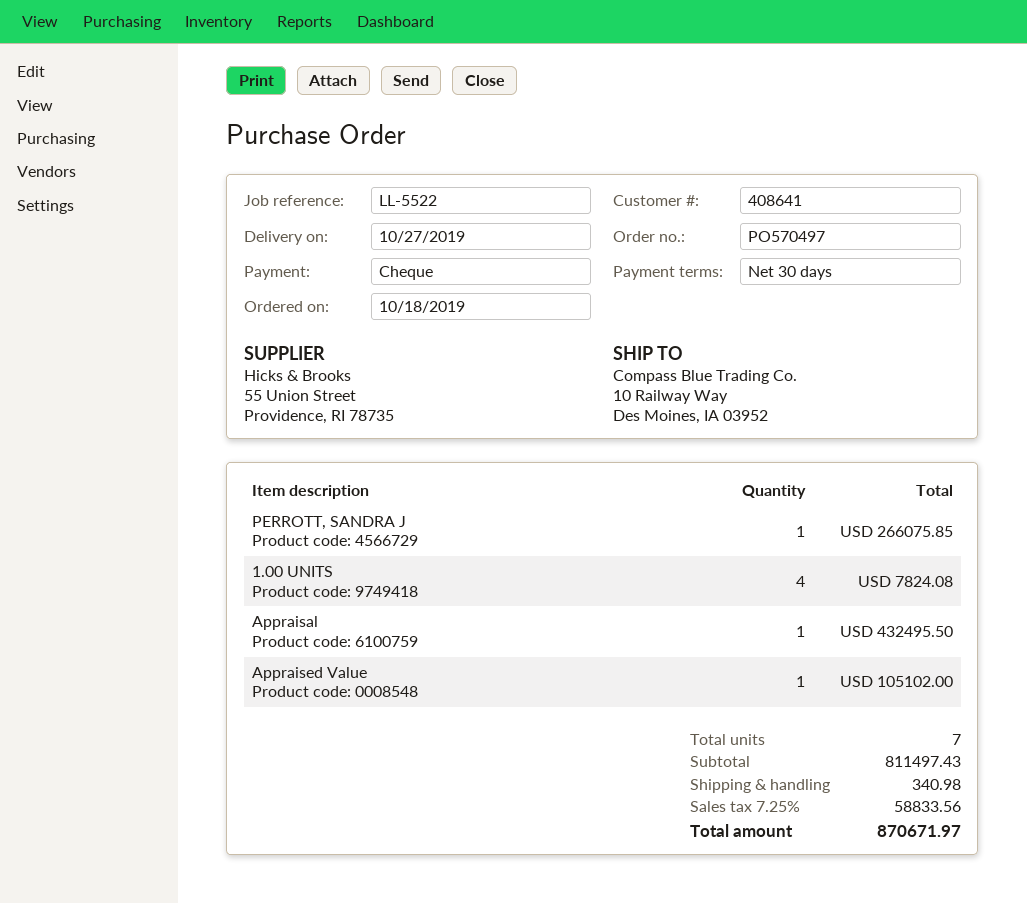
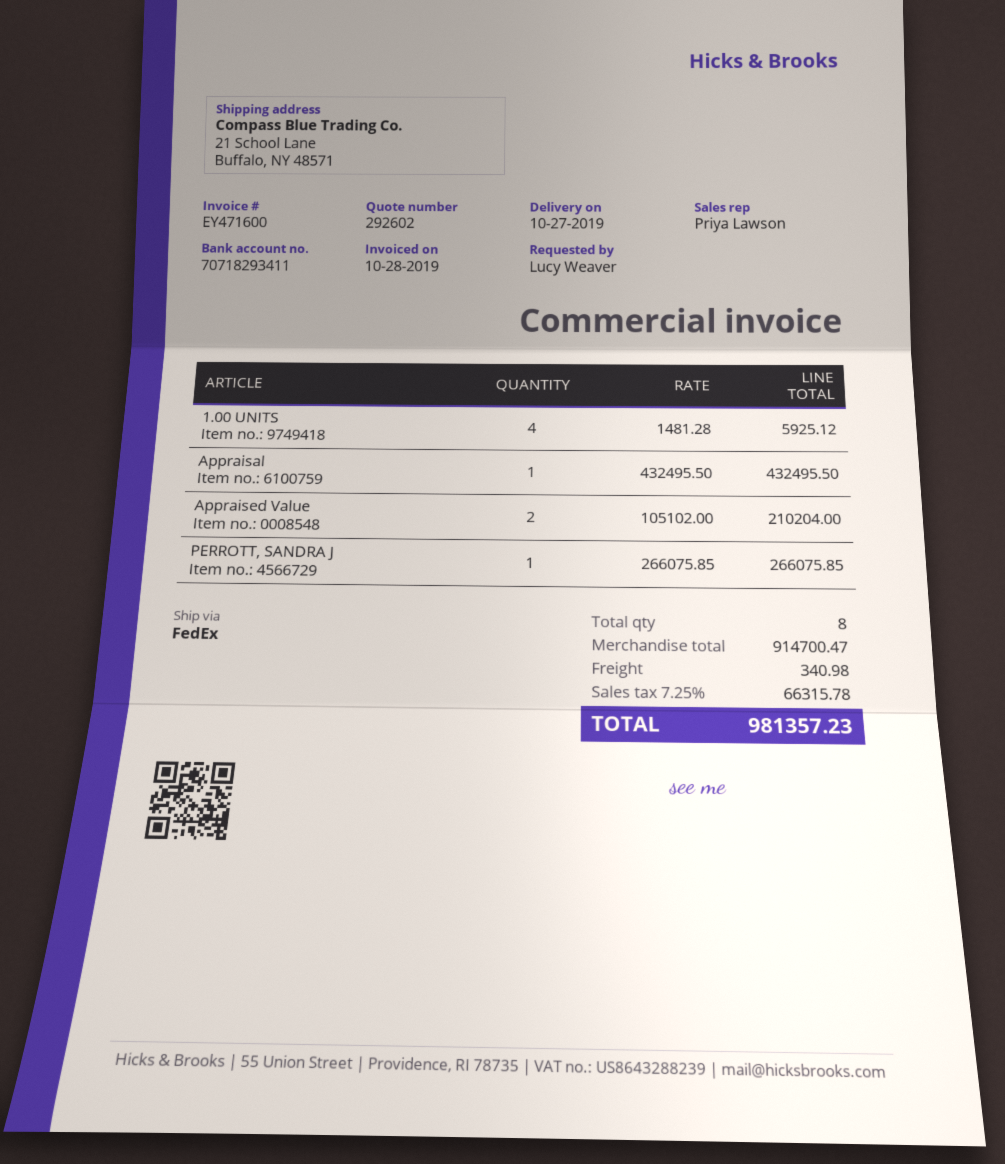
ship to: 10 Railway Way, Des Moines, IA 03952 -> 21 School Lane, Buffalo, NY 48571
1.00 UNITS: 4 for 7824.08 -> 4 for 5925.12
Appraised Value: 1 for 105102.00 -> 2 for 210204.00
total quantity: 7 -> 8
subtotal: 811497.43 -> 914700.47
tax: 7.25% = 58833.56 -> 7.25% = 66315.78
total: 870671.97 -> 981357.23

